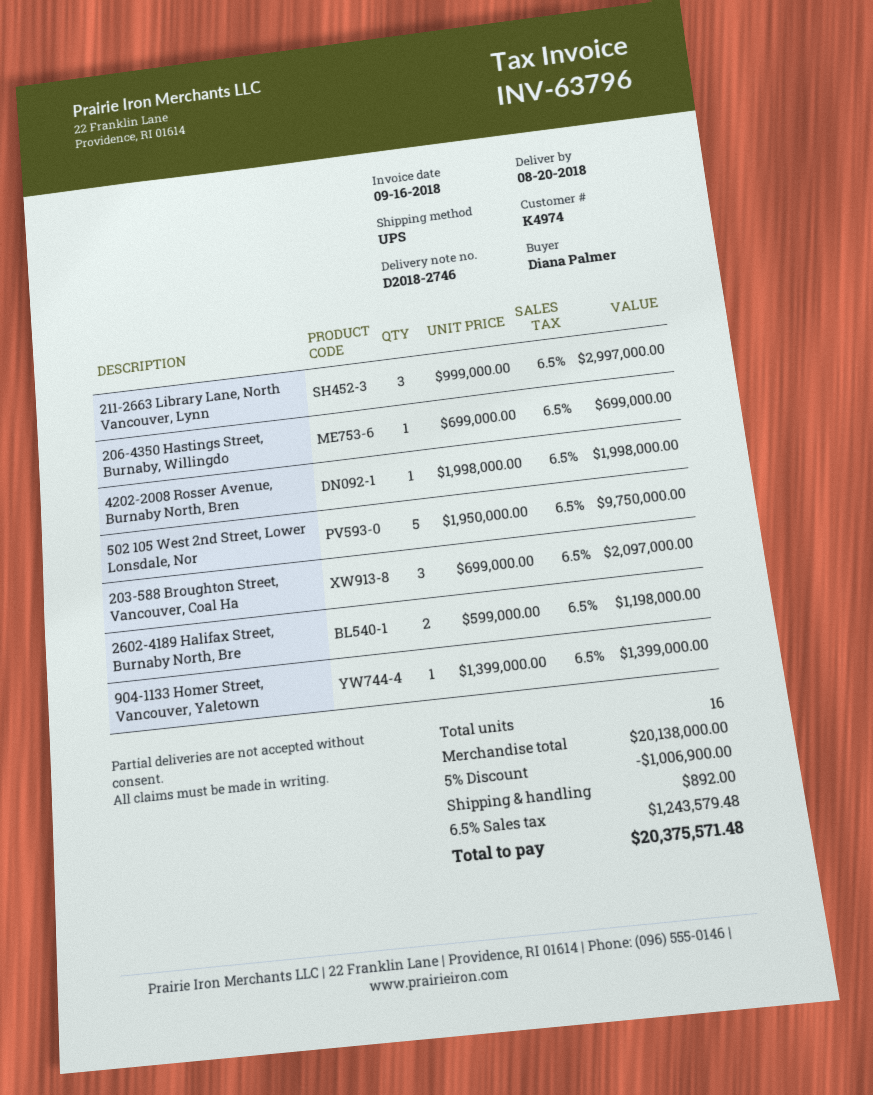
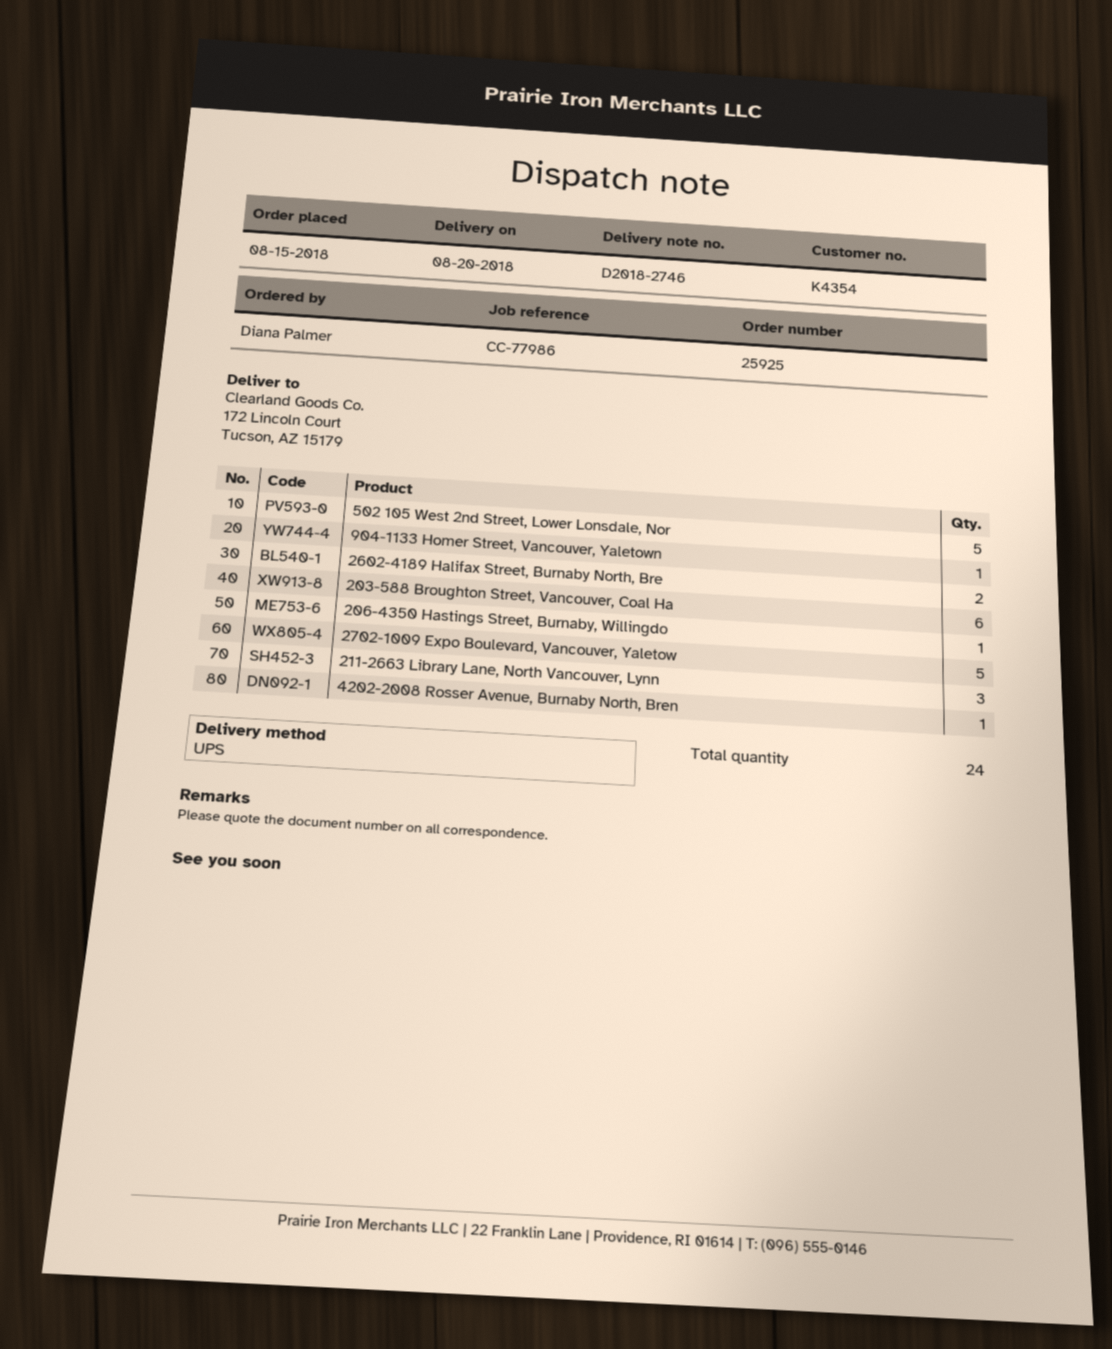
customer number: K4974 -> K4354
203-588 Broughton Street, Vancouver, Coal Ha: 3 -> 6
2702-1009 Expo Boulevard, Vancouver, Yaletow: none -> 5
total quantity: 16 -> 24

